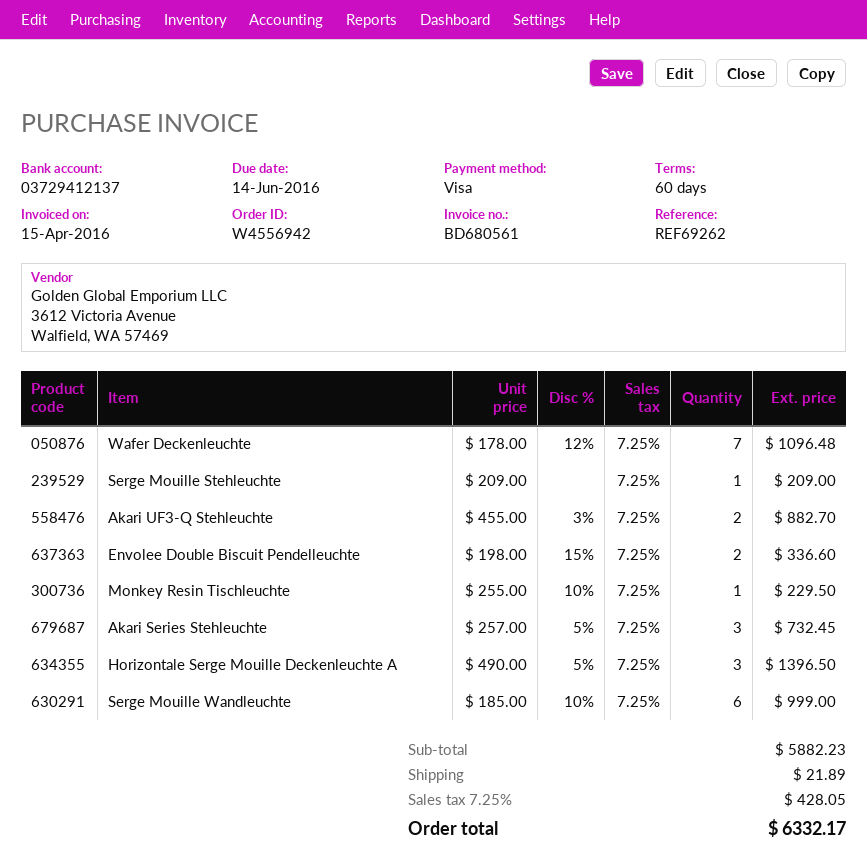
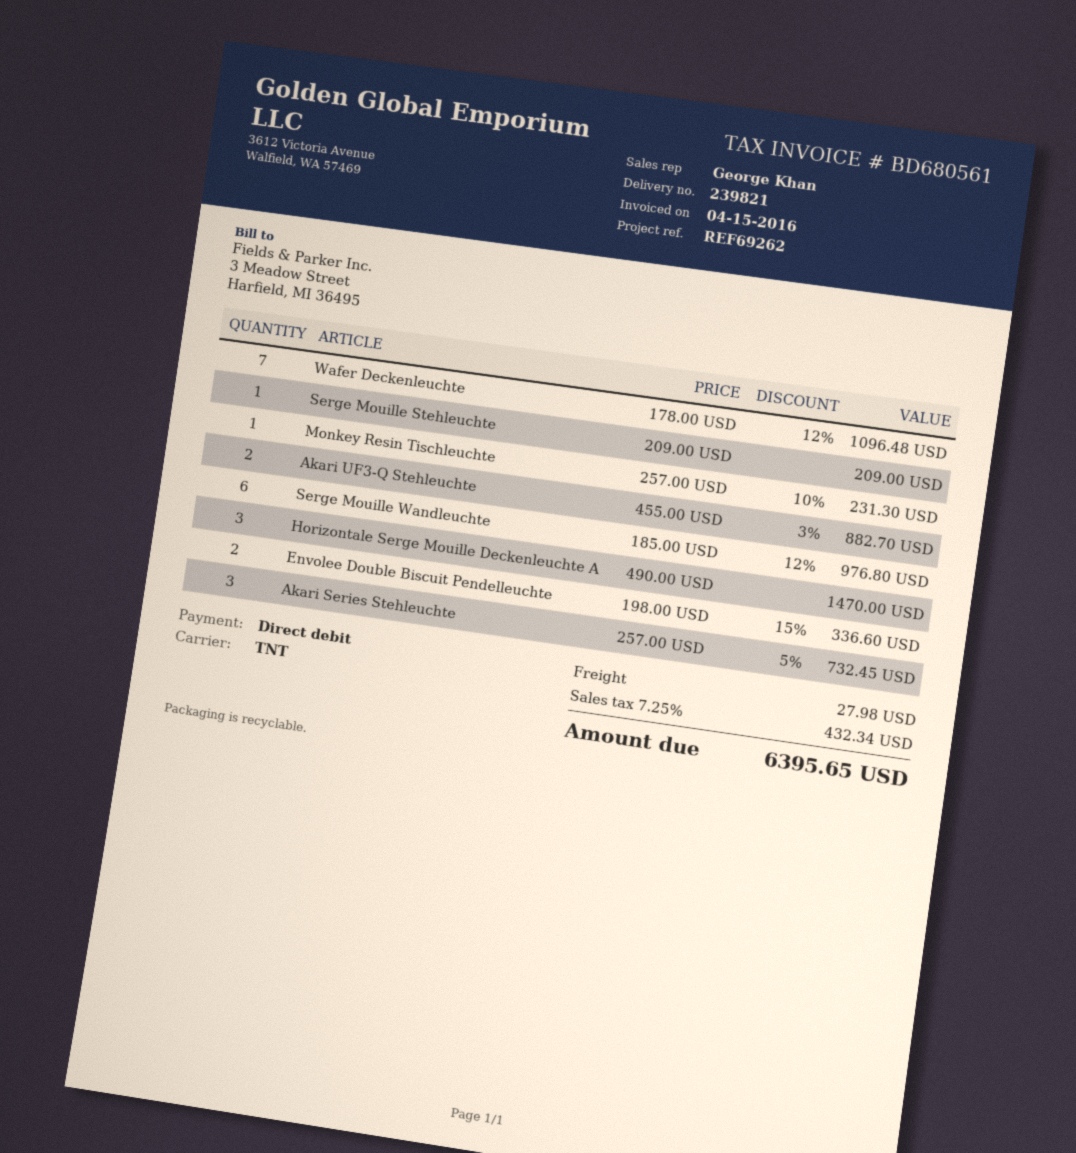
payment method: Visa -> direct debit
Monkey Resin Tischleuchte: 1 x 255.00 - 10% = 229.50 -> 1 x 257.00 - 10% = 231.30
Horizontale Serge Mouille Deckenleuchte A: 3 x 490.00 - 5% = 1396.50 -> 3 x 490.00 = 1470.00
Serge Mouille Wandleuchte: 6 x 185.00 - 10% = 999.00 -> 6 x 185.00 - 12% = 976.80
shipping: 21.89 -> 27.98
tax: 7.25% = 428.05 -> 7.25% = 432.34
total: 6332.17 -> 6395.65

